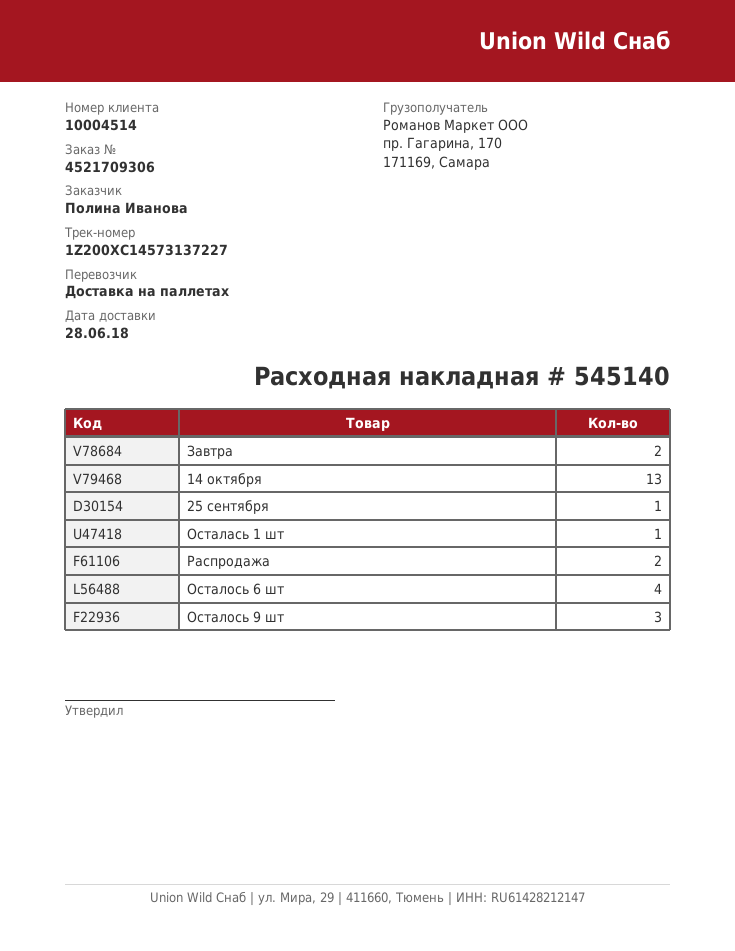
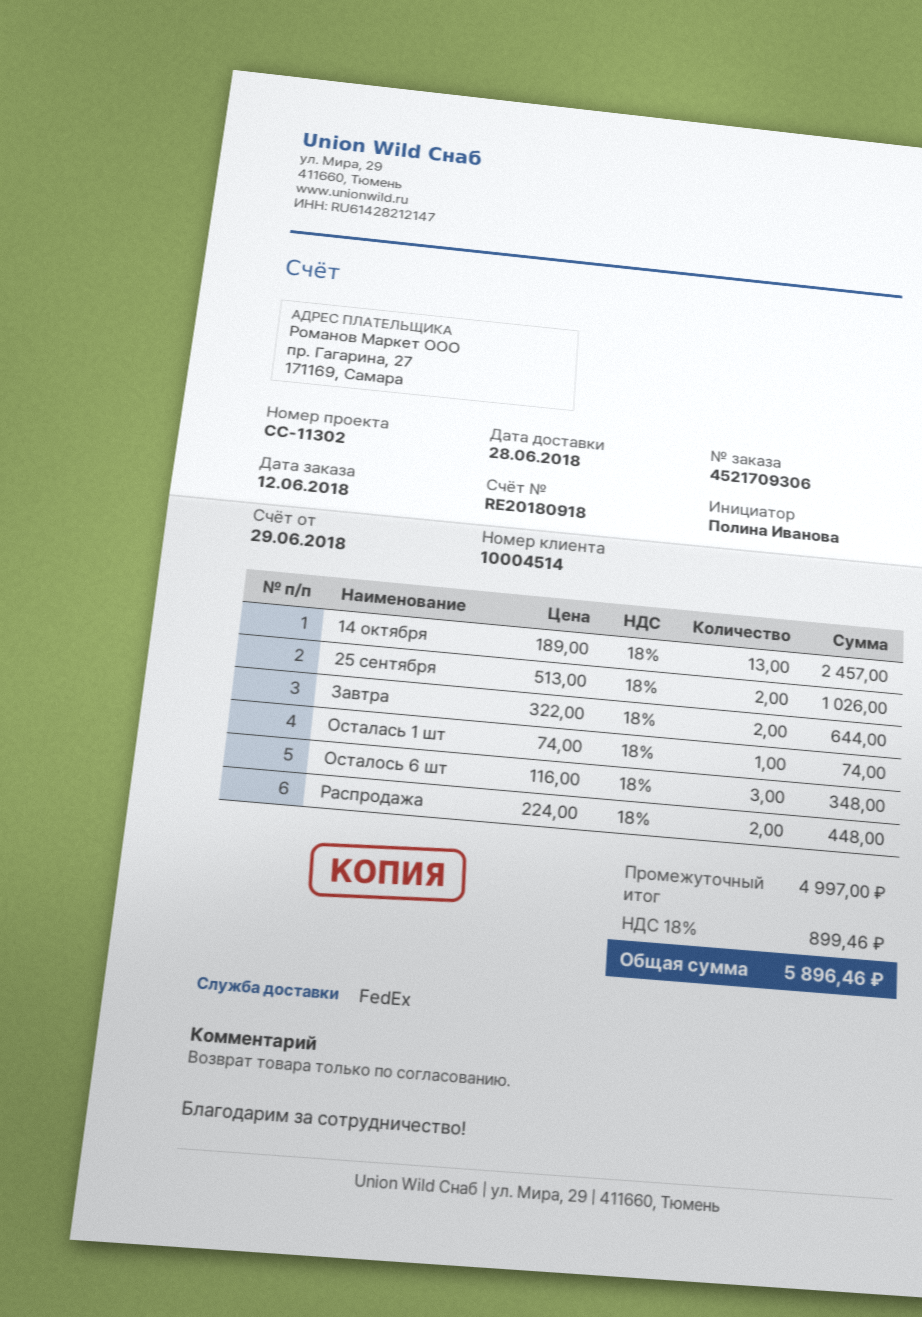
shipping method: pallet freight -> FedEx
25 сентября: 1 -> 2
Осталось 6 шт: 4 -> 3
Осталось 9 шт: 3 -> none

